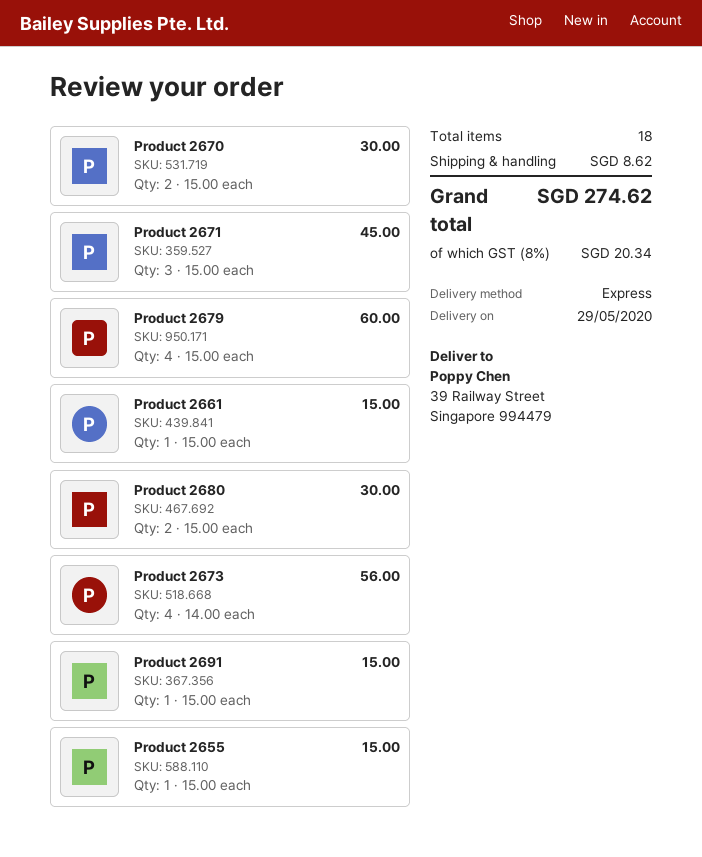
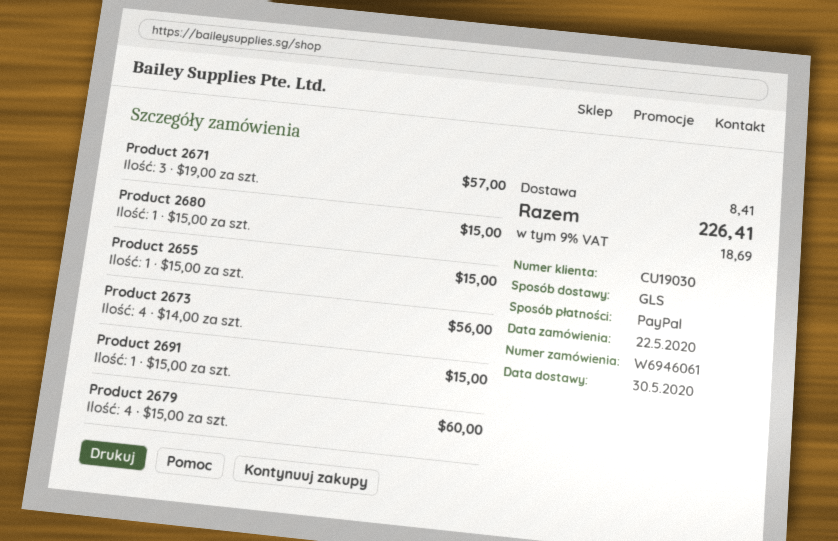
delivery date: 2020-05-29 -> 2020-05-30
shipping method: express -> GLS
Product 2670: 2 x 15.00 = 30.00 -> none
Product 2671: 3 x 15.00 = 45.00 -> 3 x 19.00 = 57.00
Product 2661: 1 x 15.00 = 15.00 -> none
Product 2680: 2 x 15.00 = 30.00 -> 1 x 15.00 = 15.00
shipping: 8.62 -> 8.41
tax: 8% = 20.34 -> 9% = 18.69
total: 274.62 -> 226.41

